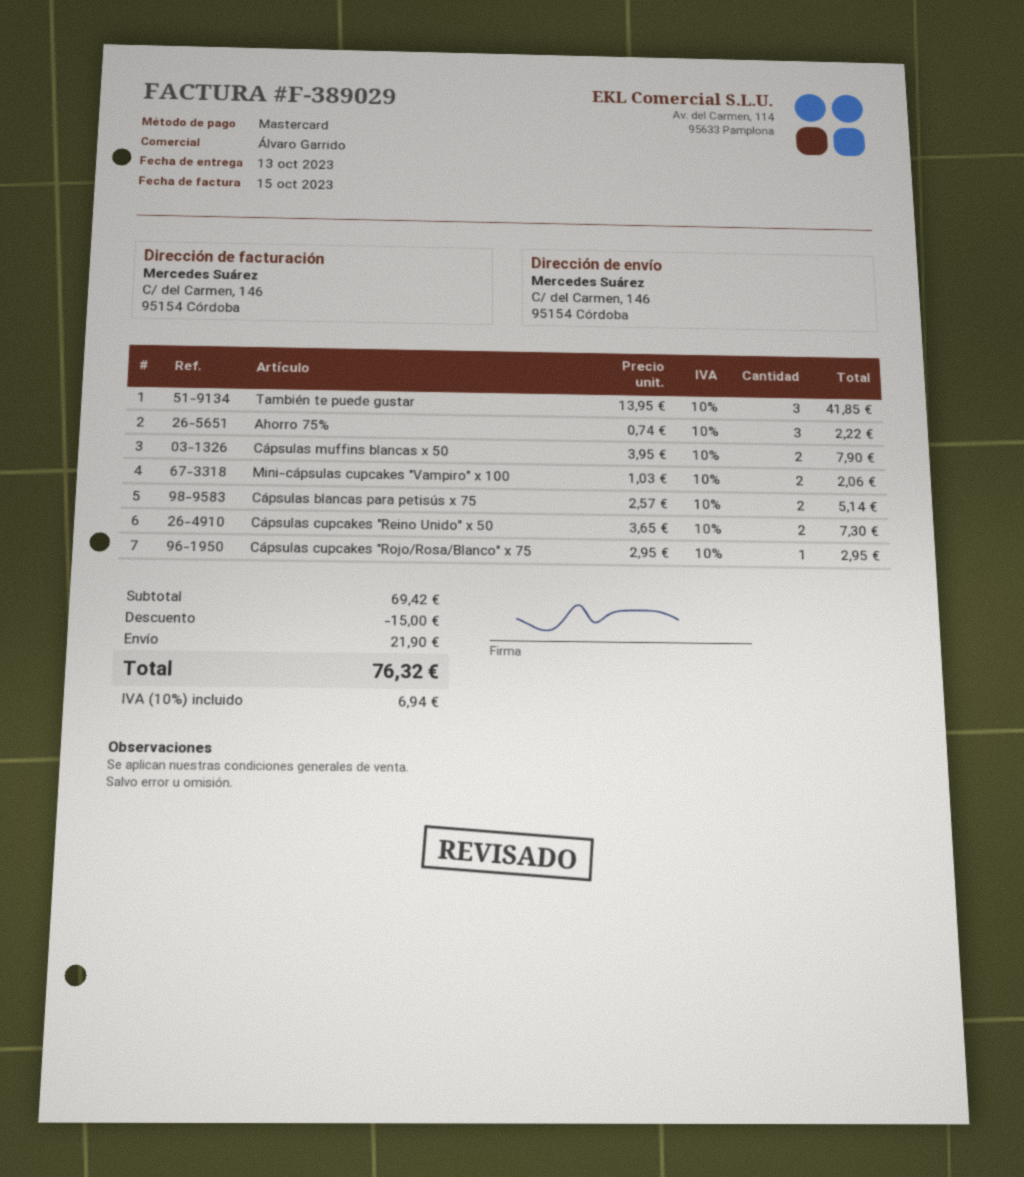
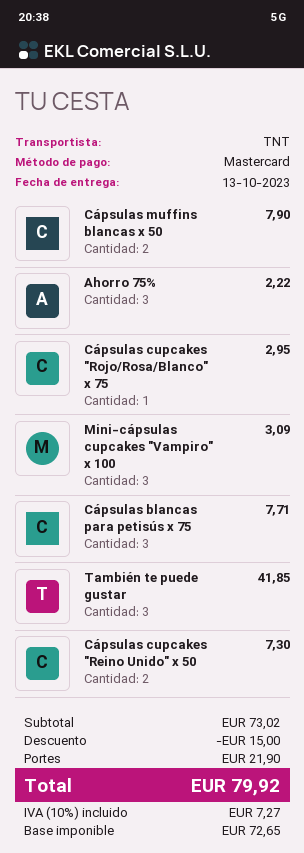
Mini-cápsulas cupcakes "Vampiro" x 100: 2 for 2.06 -> 3 for 3.09
Cápsulas blancas para petisús x 75: 2 for 5.14 -> 3 for 7.71
subtotal: 69.42 -> 73.02
tax: 10% = 6.94 -> 10% = 7.27
total: 76.32 -> 79.92

